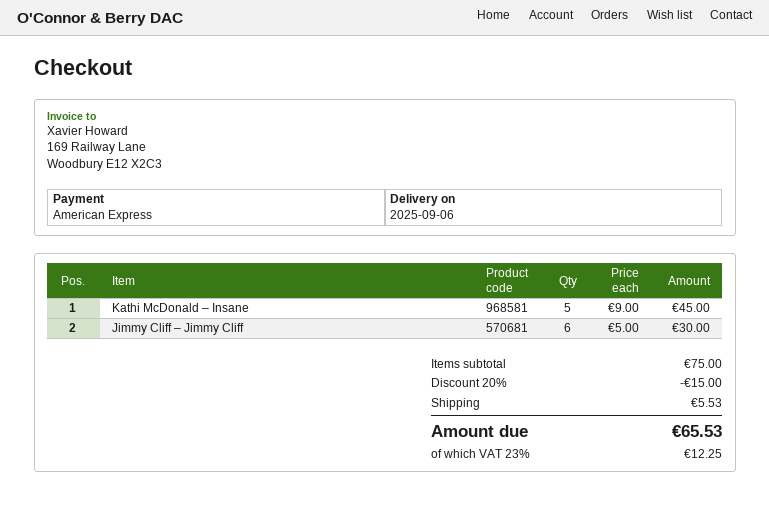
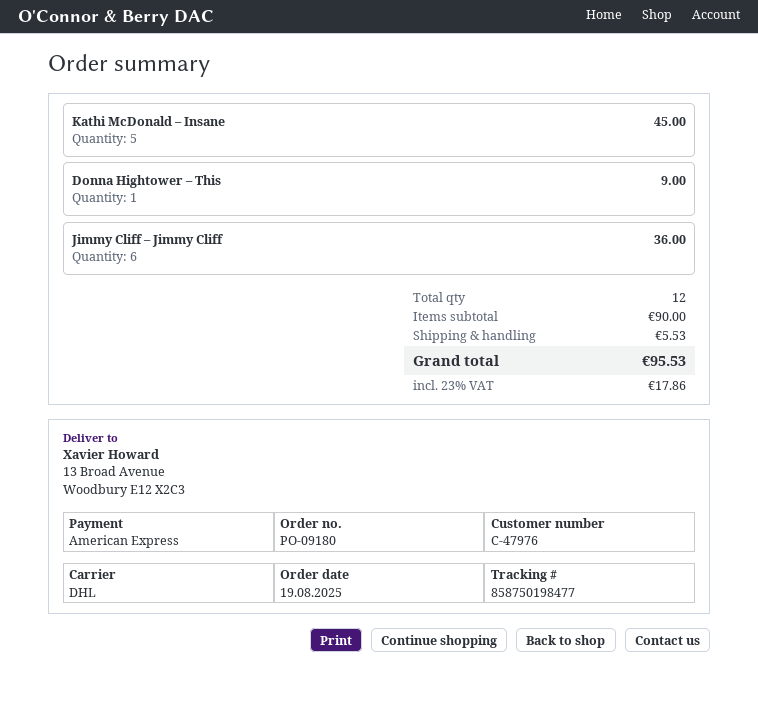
Jimmy Cliff – Jimmy Cliff: 6 for 30.00 -> 6 for 36.00
Donna Hightower – This: none -> 1 for 9.00
subtotal: 75.00 -> 90.00
discount: 20% = 15.00 -> none
tax: 23% = 12.25 -> 23% = 17.86
total: 65.53 -> 95.53

